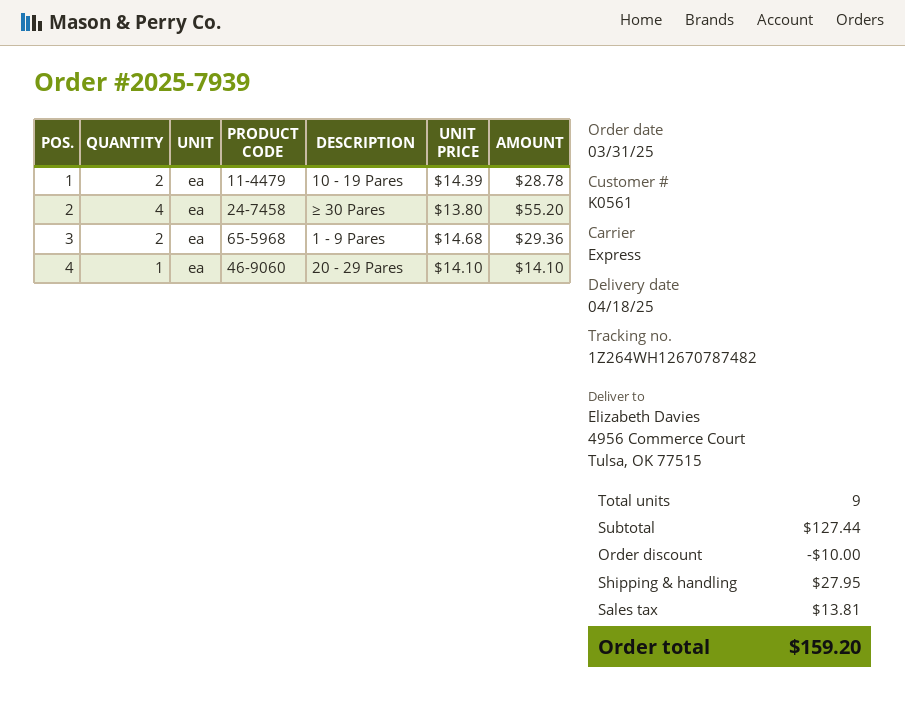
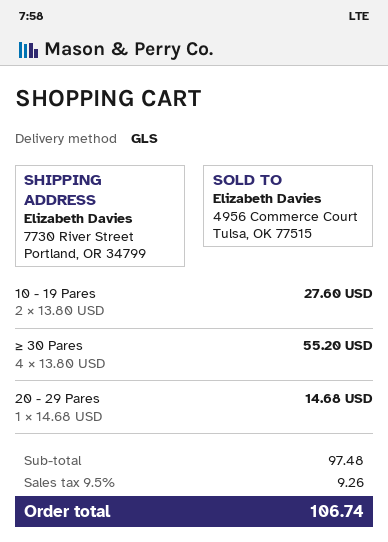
shipping method: express -> GLS
ship to: 4956 Commerce Court, Tulsa, OK 77515 -> 7730 River Street, Portland, OR 34799
10 - 19 Pares: 2 x 14.39 = 28.78 -> 2 x 13.80 = 27.60
1 - 9 Pares: 2 x 14.68 = 29.36 -> none
20 - 29 Pares: 1 x 14.10 = 14.10 -> 1 x 14.68 = 14.68
subtotal: 127.44 -> 97.48
discount: 10.00 -> none
shipping: 27.95 -> none
tax: 13.81 -> 9.26
total: 159.20 -> 106.74

